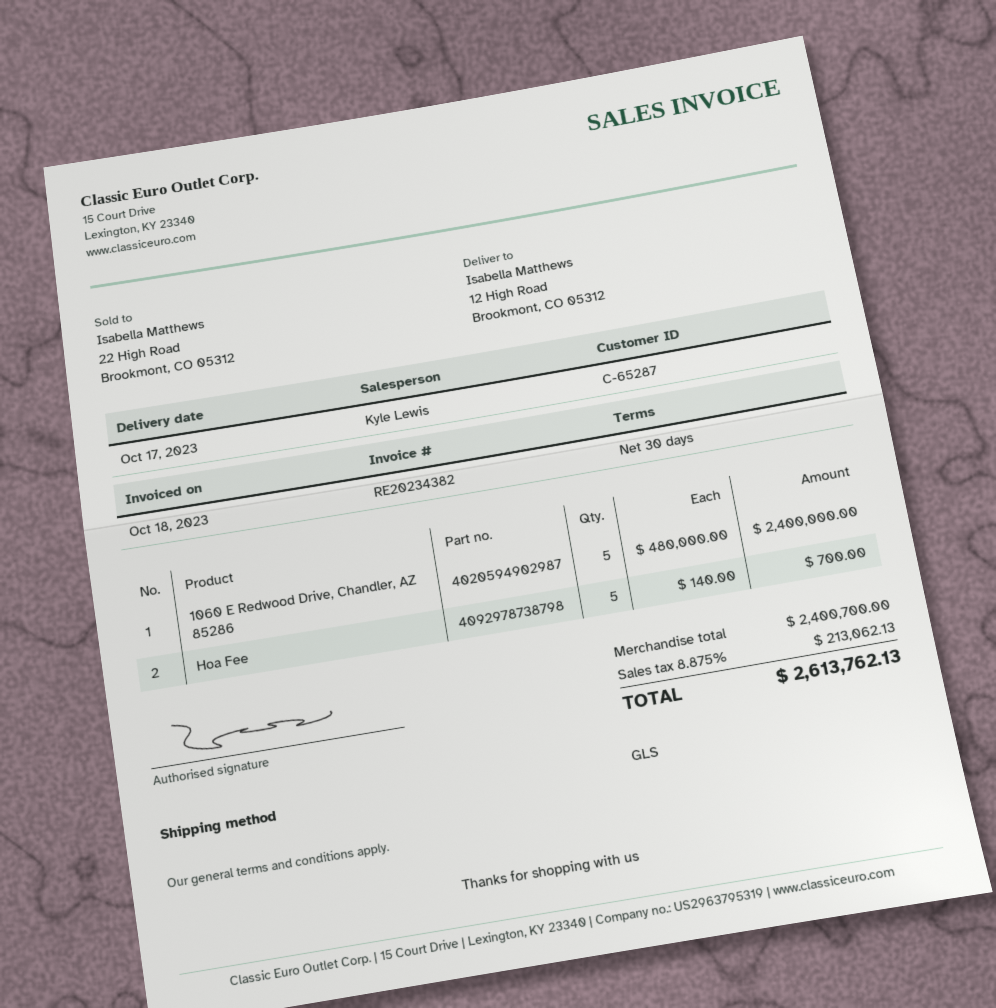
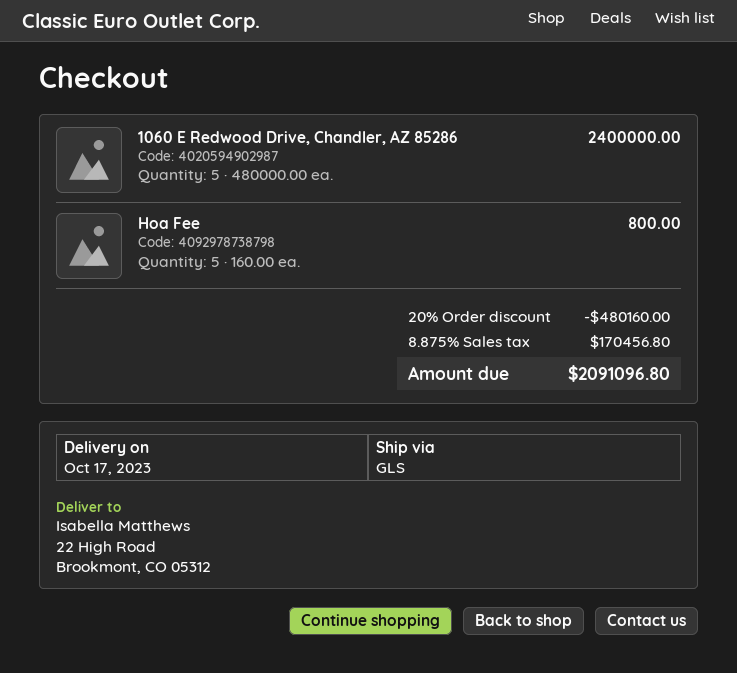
ship to: 12 High Road, Brookmont, CO 05312 -> 22 High Road, Brookmont, CO 05312
Hoa Fee: 5 x 140.00 = 700.00 -> 5 x 160.00 = 800.00
discount: none -> 20% = 480160.00
tax: 8.875% = 213062.13 -> 8.875% = 170456.80
total: 2613762.13 -> 2091096.80

